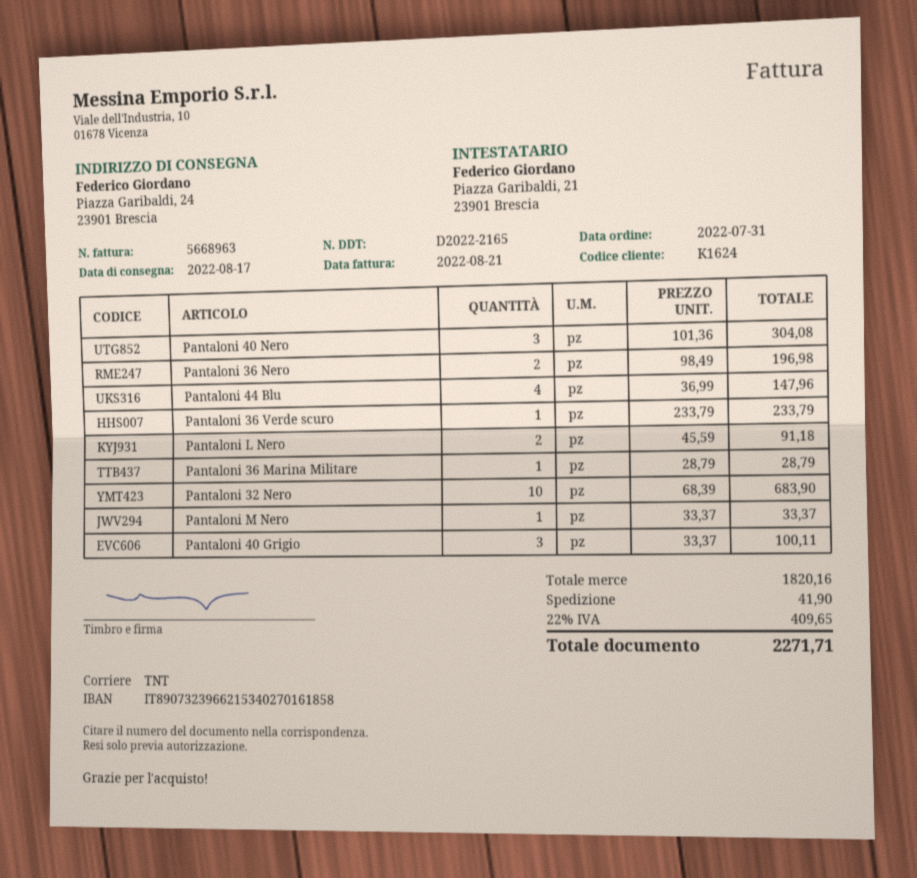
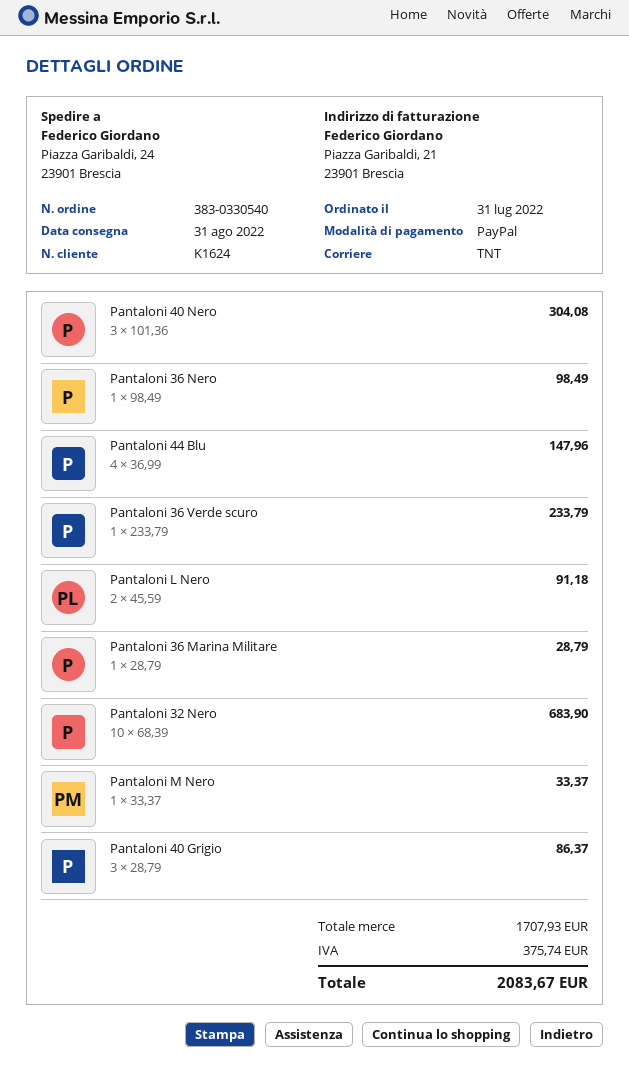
delivery date: 2022-08-17 -> 2022-08-31
Pantaloni 36 Nero: 2 x 98.49 = 196.98 -> 1 x 98.49 = 98.49
Pantaloni 40 Grigio: 3 x 33.37 = 100.11 -> 3 x 28.79 = 86.37
subtotal: 1820.16 -> 1707.93
shipping: 41.90 -> none
tax: 409.65 -> 375.74
total: 2271.71 -> 2083.67

